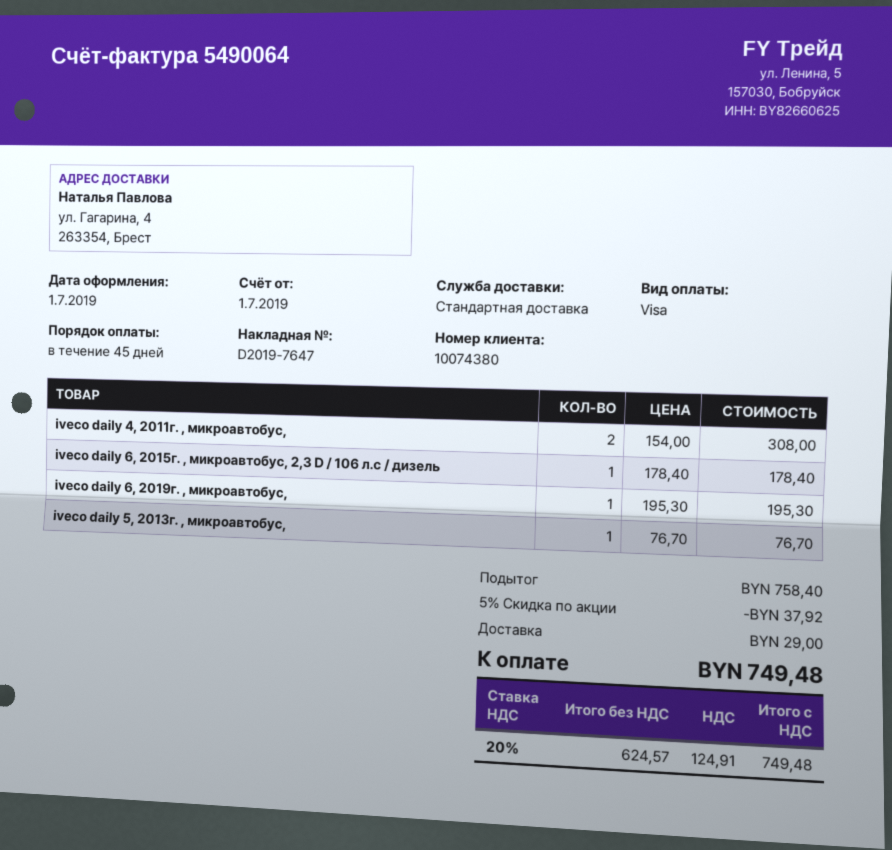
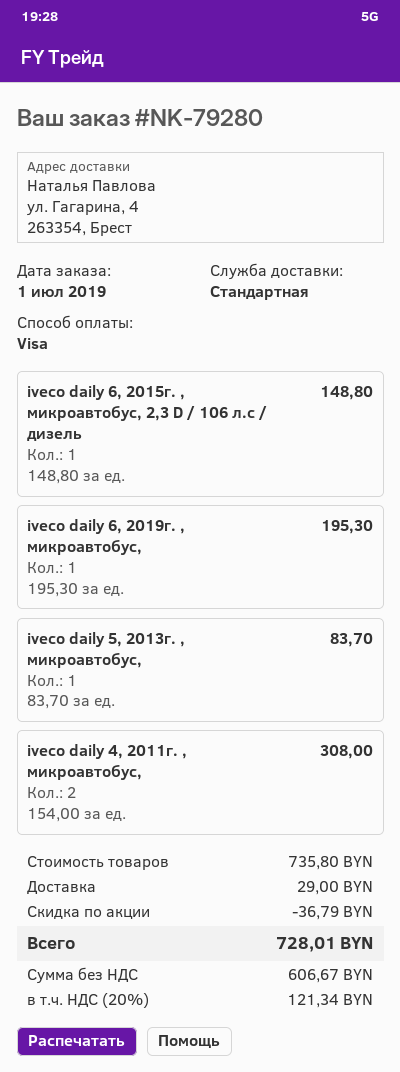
iveco daily 6, 2015г. , микроавтобус, 2,3 D / 106 л.с / дизель: 1 x 178.40 = 178.40 -> 1 x 148.80 = 148.80
iveco daily 5, 2013г. , микроавтобус,: 1 x 76.70 = 76.70 -> 1 x 83.70 = 83.70
subtotal: 758.40 -> 735.80
discount: 37.92 -> 36.79
net: 624.57 -> 606.67
tax: 20% = 124.91 -> 20% = 121.34
total: 749.48 -> 728.01

